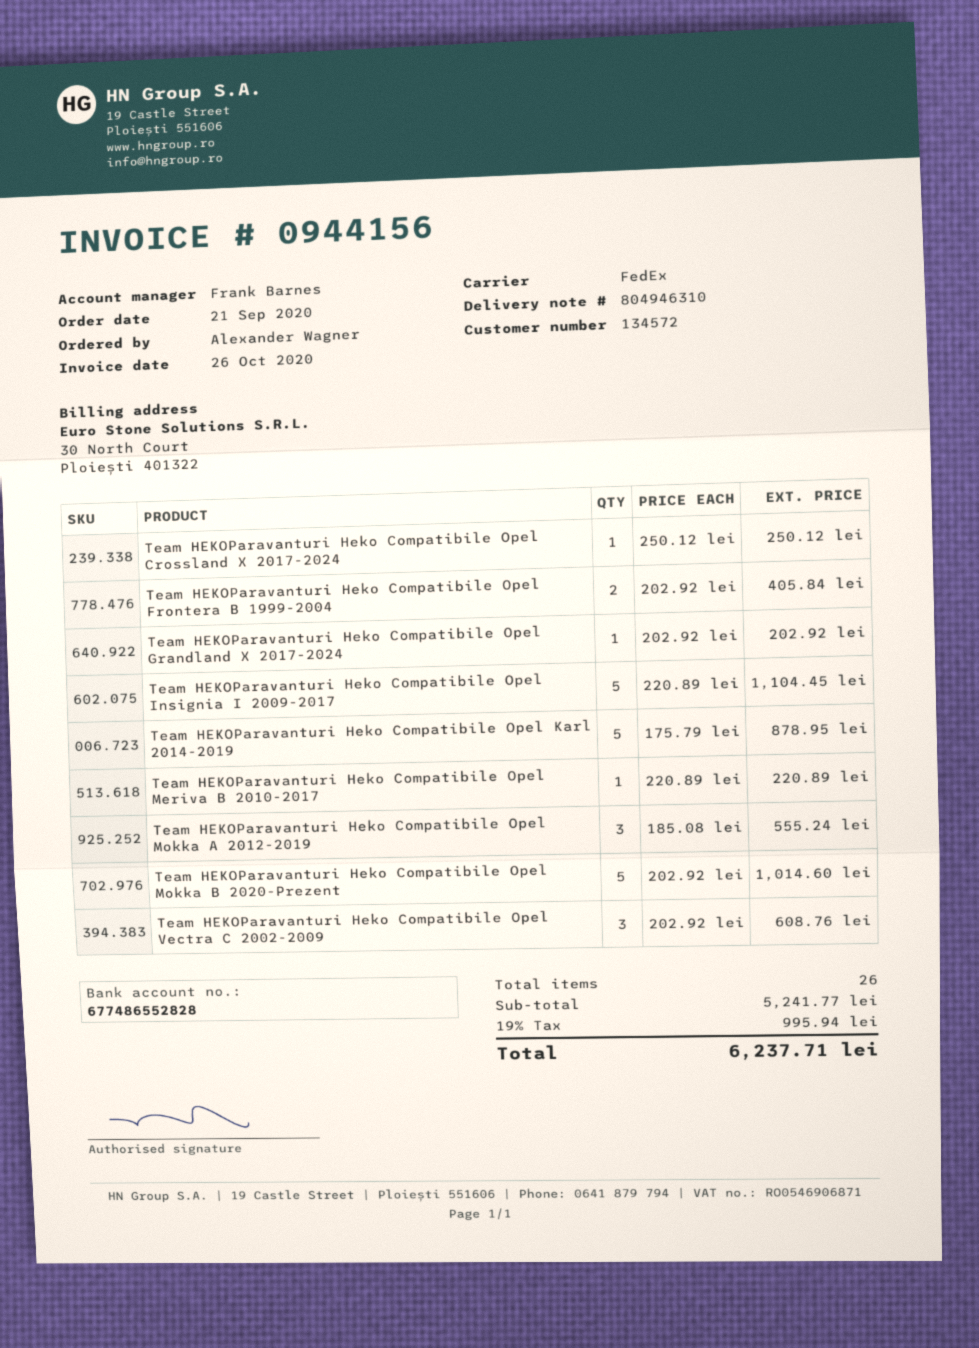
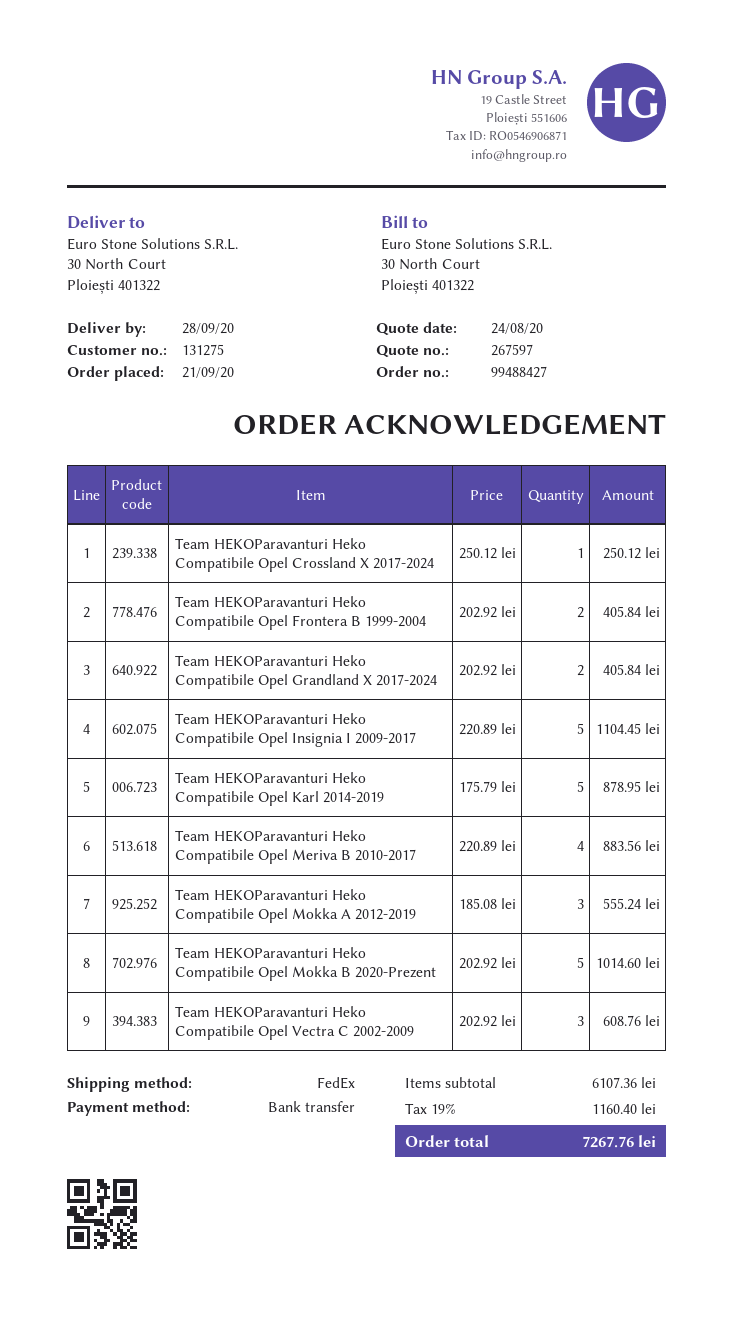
customer number: 134572 -> 131275
Team HEKOParavanturi Heko Compatibile Opel Grandland X 2017-2024: 1 x 202.92 = 202.92 -> 2 x 202.92 = 405.84
Team HEKOParavanturi Heko Compatibile Opel Meriva B 2010-2017: 1 x 220.89 = 220.89 -> 4 x 220.89 = 883.56
subtotal: 5241.77 -> 6107.36
tax: 19% = 995.94 -> 19% = 1160.40
total: 6237.71 -> 7267.76

